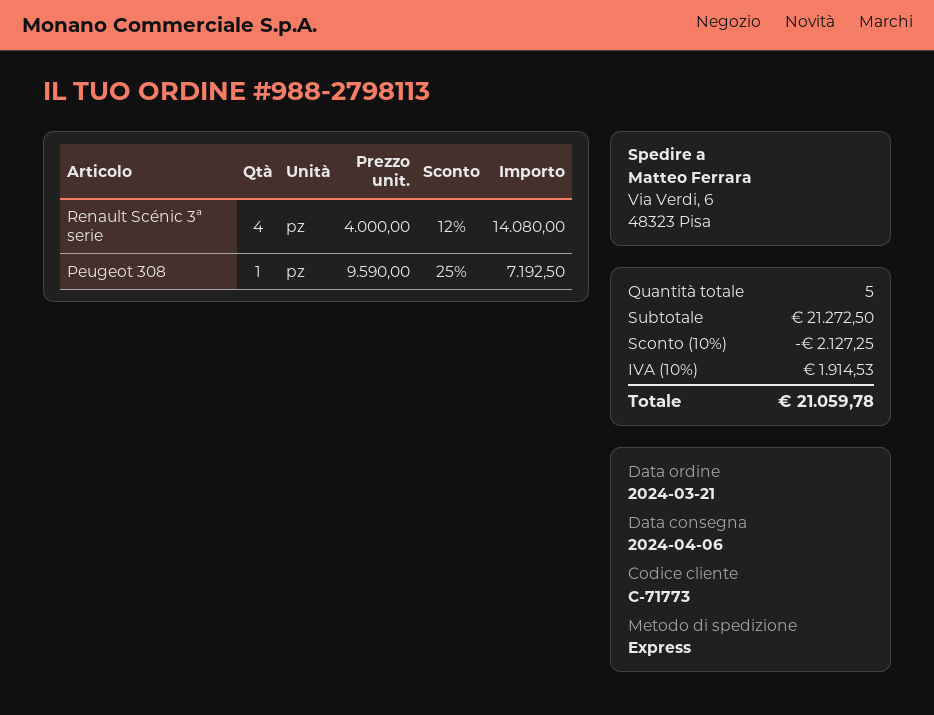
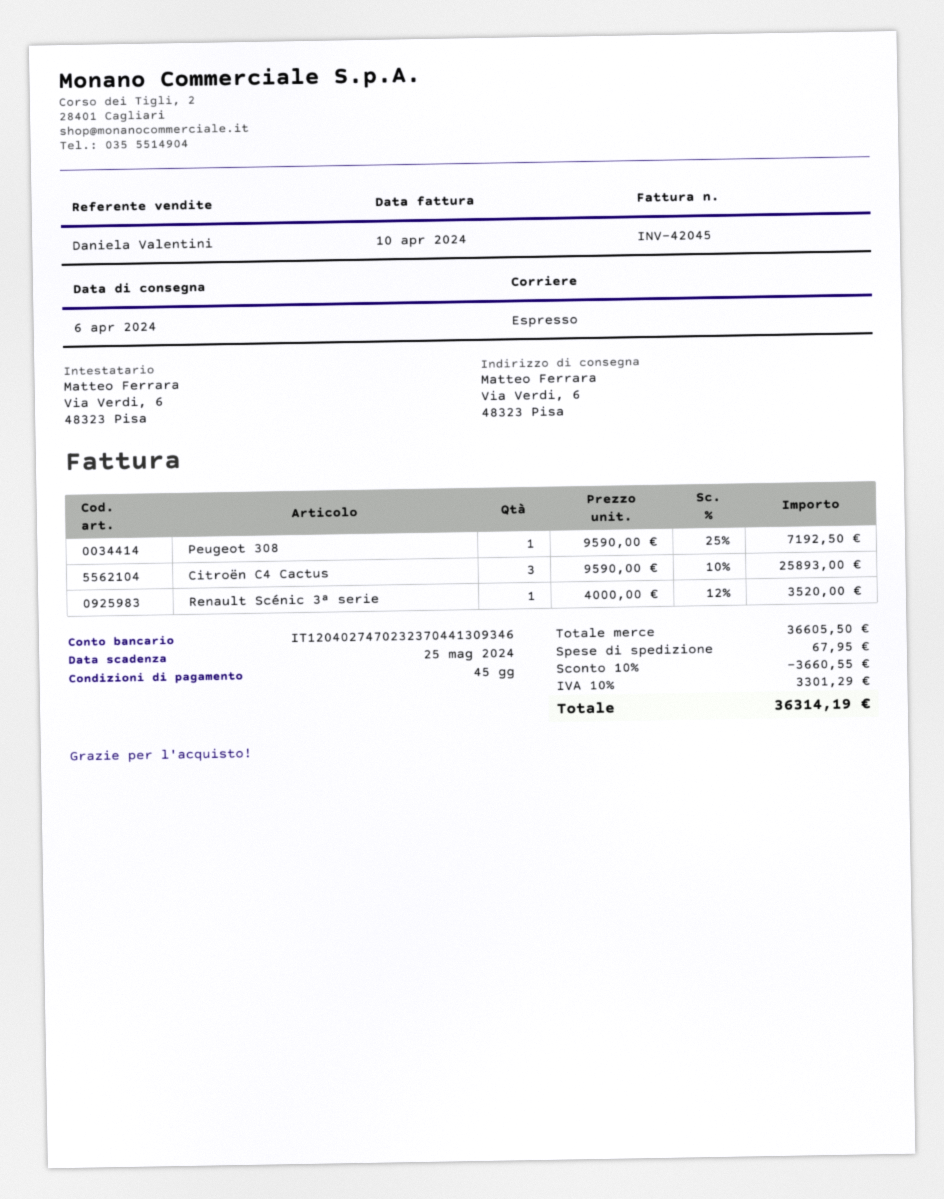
Renault Scénic 3ª serie: 4 x 4000.00 - 12% = 14080.00 -> 1 x 4000.00 - 12% = 3520.00
Citroën C4 Cactus: none -> 3 x 9590.00 - 10% = 25893.00
subtotal: 21272.50 -> 36605.50
discount: 10% = 2127.25 -> 10% = 3660.55
shipping: none -> 67.95
tax: 10% = 1914.53 -> 10% = 3301.29
total: 21059.78 -> 36314.19

